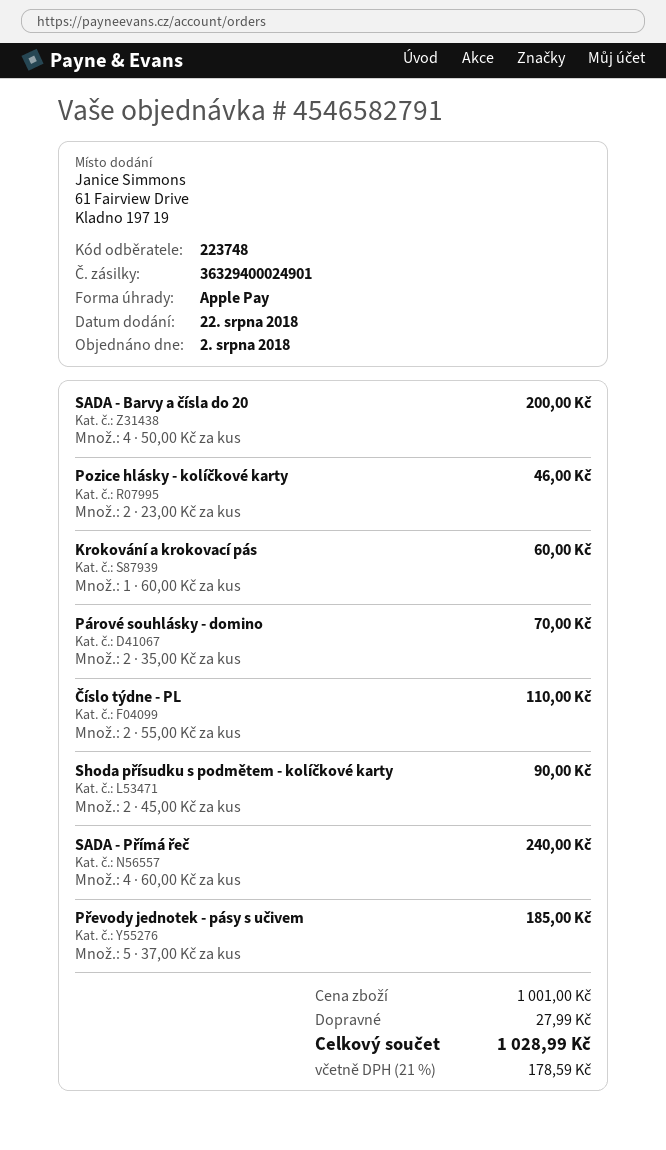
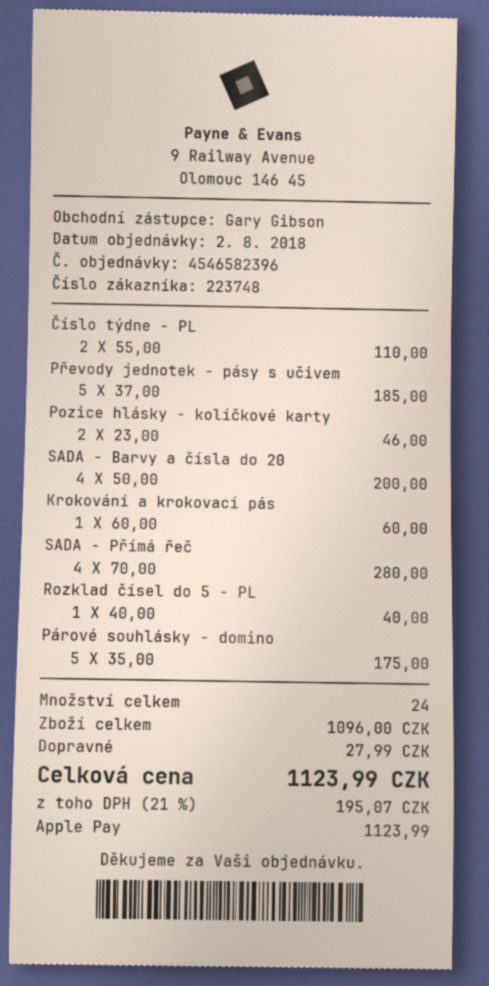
order number: 4546582791 -> 4546582396
Párové souhlásky - domino: 2 x 35.00 = 70.00 -> 5 x 35.00 = 175.00
Shoda přísudku s podmětem - kolíčkové karty: 2 x 45.00 = 90.00 -> none
SADA - Přímá řeč: 4 x 60.00 = 240.00 -> 4 x 70.00 = 280.00
Rozklad čísel do 5 - PL: none -> 1 x 40.00 = 40.00
subtotal: 1001.00 -> 1096.00
tax: 21% = 178.59 -> 21% = 195.07
total: 1028.99 -> 1123.99

